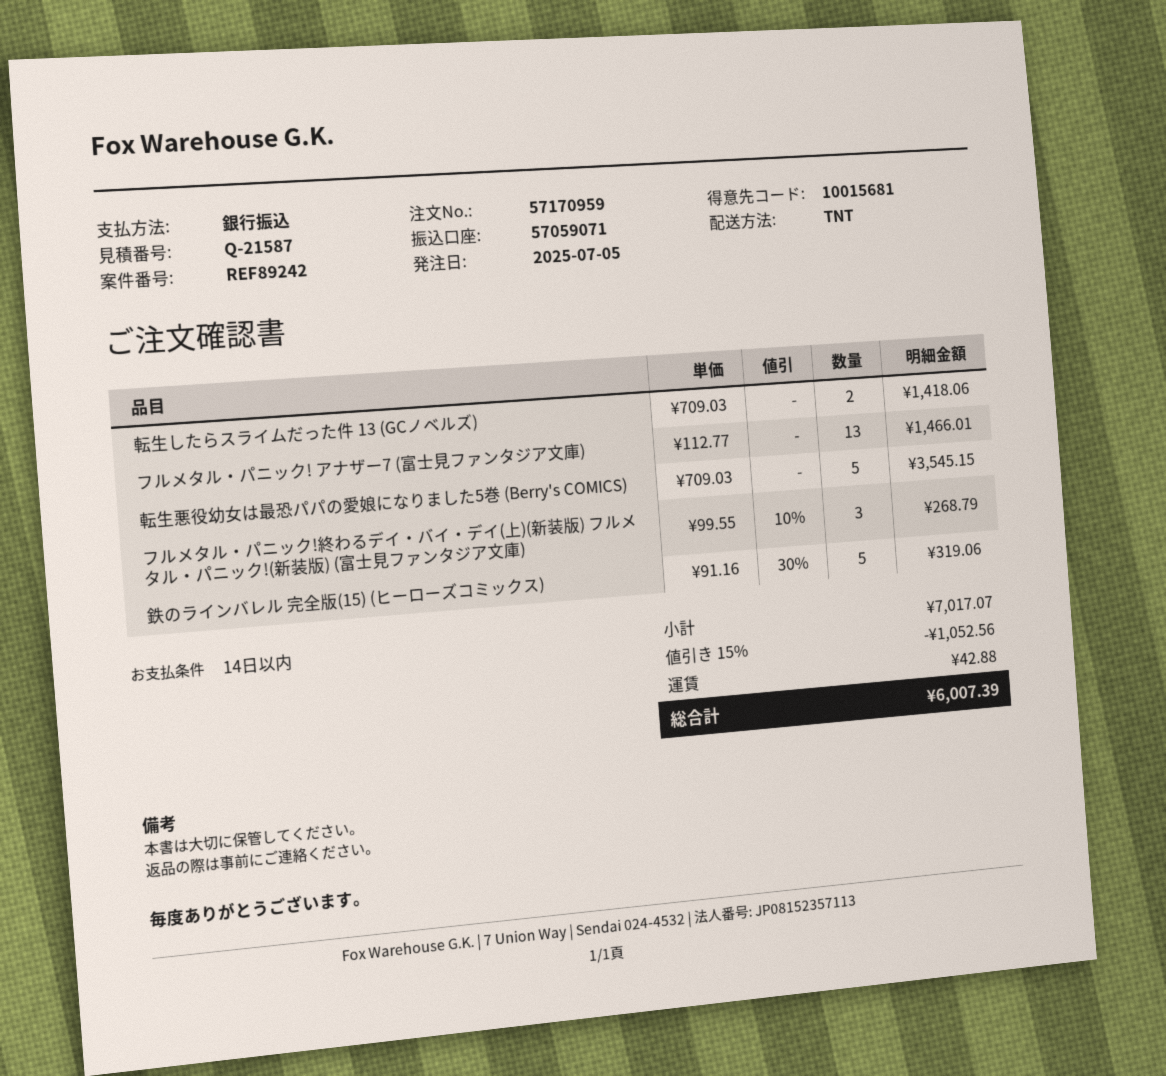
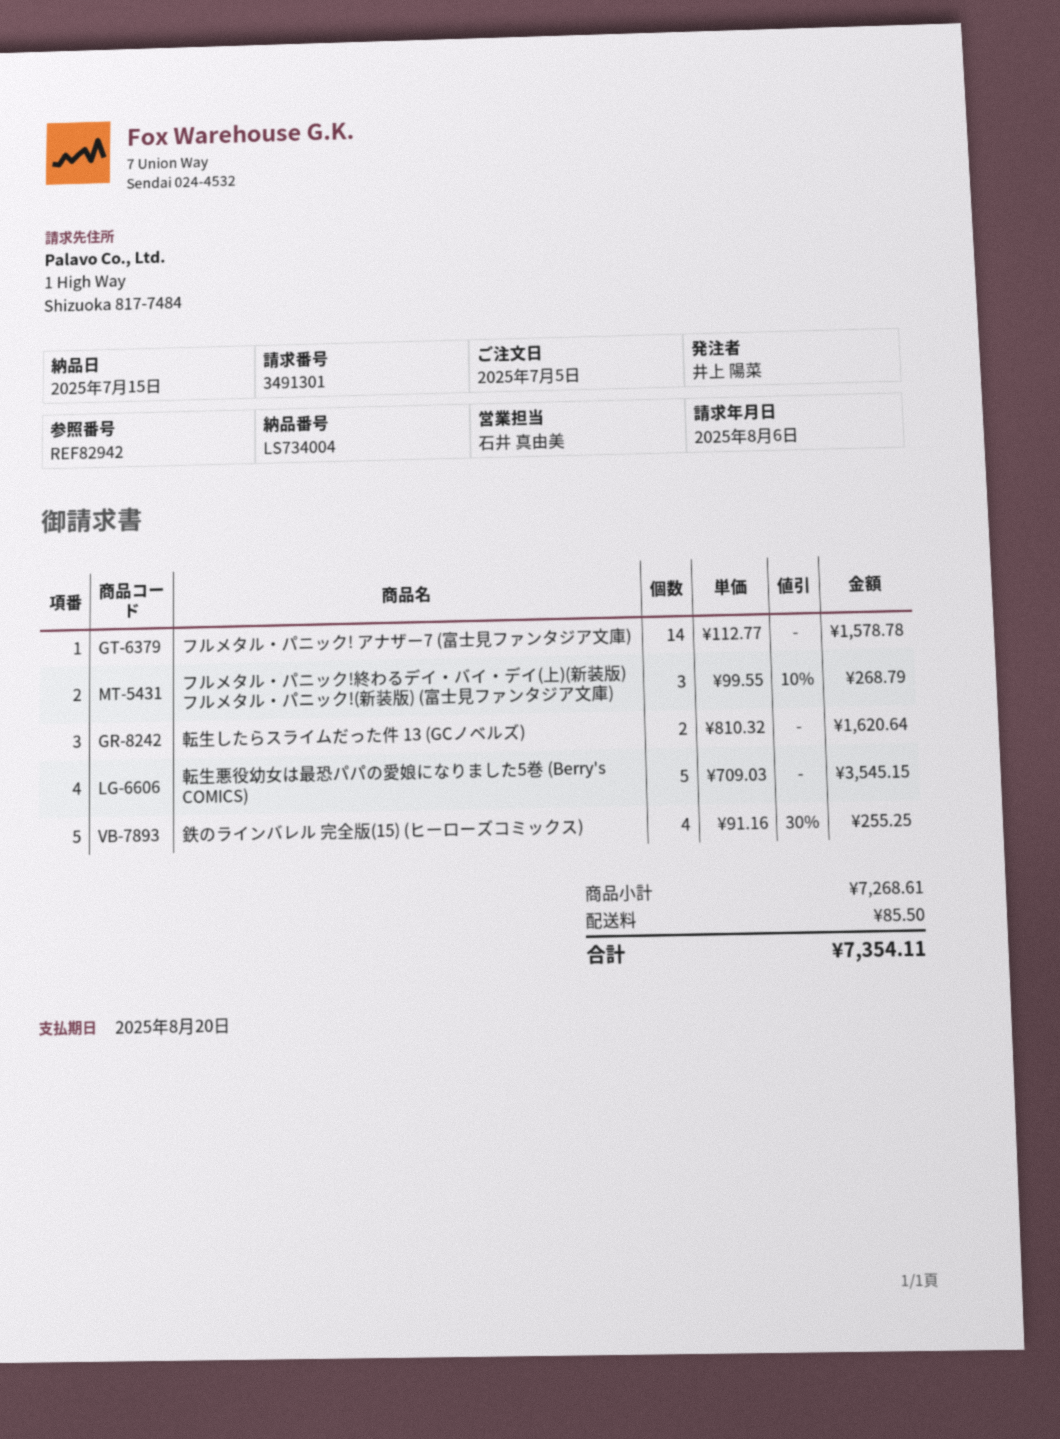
reference: REF89242 -> REF82942
転生したらスライムだった件 13 (GCノベルズ): 2 x 709.03 = 1418.06 -> 2 x 810.32 = 1620.64
フルメタル・パニック! アナザー7 (富士見ファンタジア文庫): 13 x 112.77 = 1466.01 -> 14 x 112.77 = 1578.78
鉄のラインバレル 完全版(15) (ヒーローズコミックス): 5 x 91.16 - 30% = 319.06 -> 4 x 91.16 - 30% = 255.25
subtotal: 7017.07 -> 7268.61
discount: 15% = 1052.56 -> none
shipping: 42.88 -> 85.50
total: 6007.39 -> 7354.11

